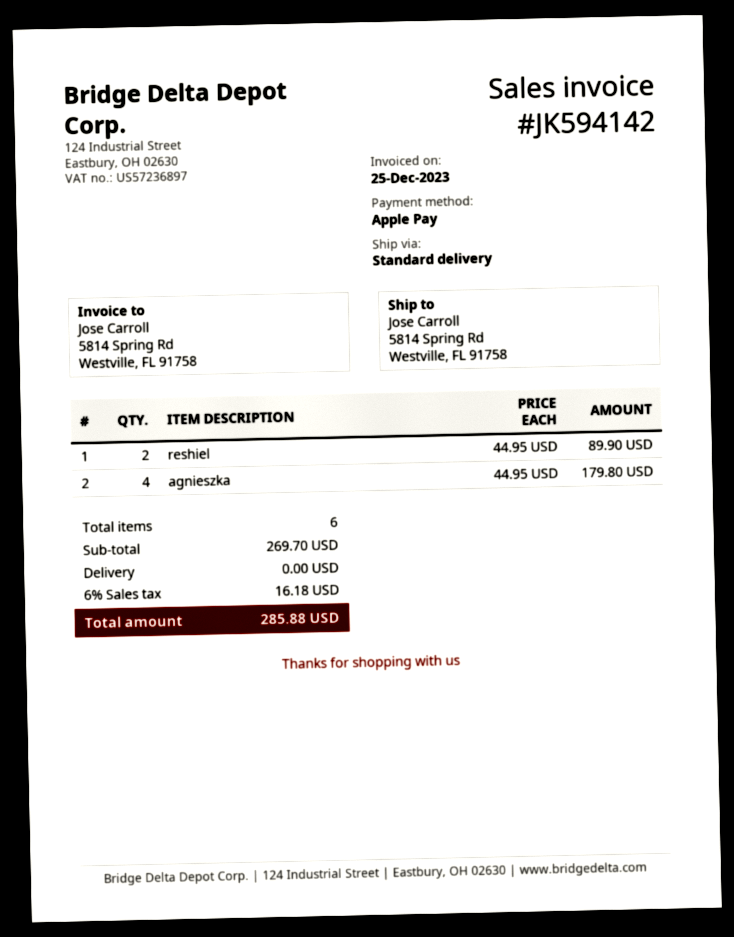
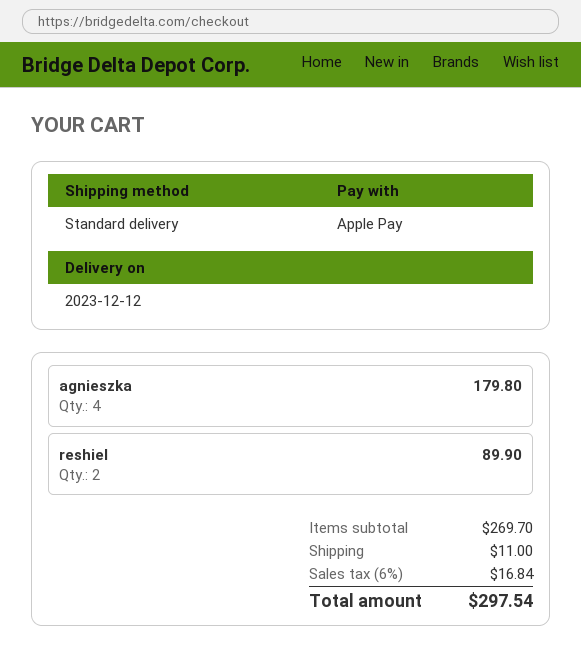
shipping: 0.00 -> 11.00
tax: 6% = 16.18 -> 6% = 16.84
total: 285.88 -> 297.54

